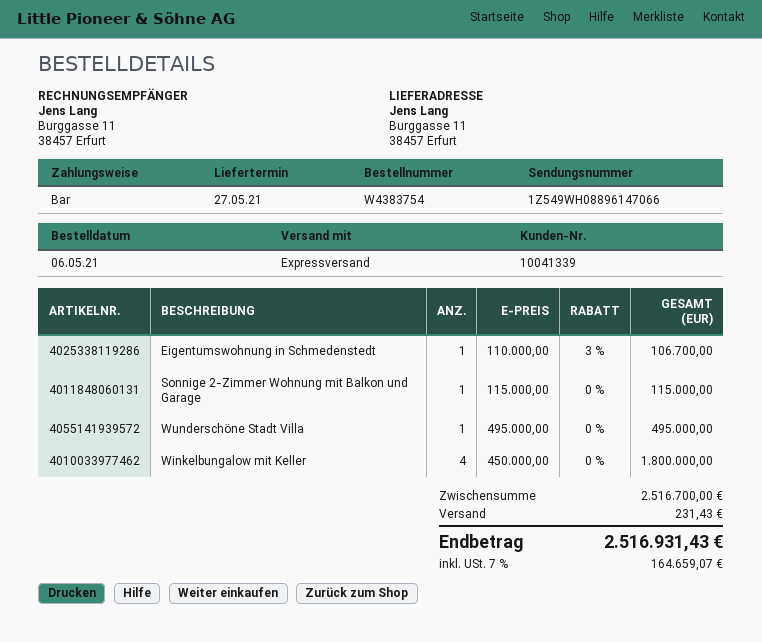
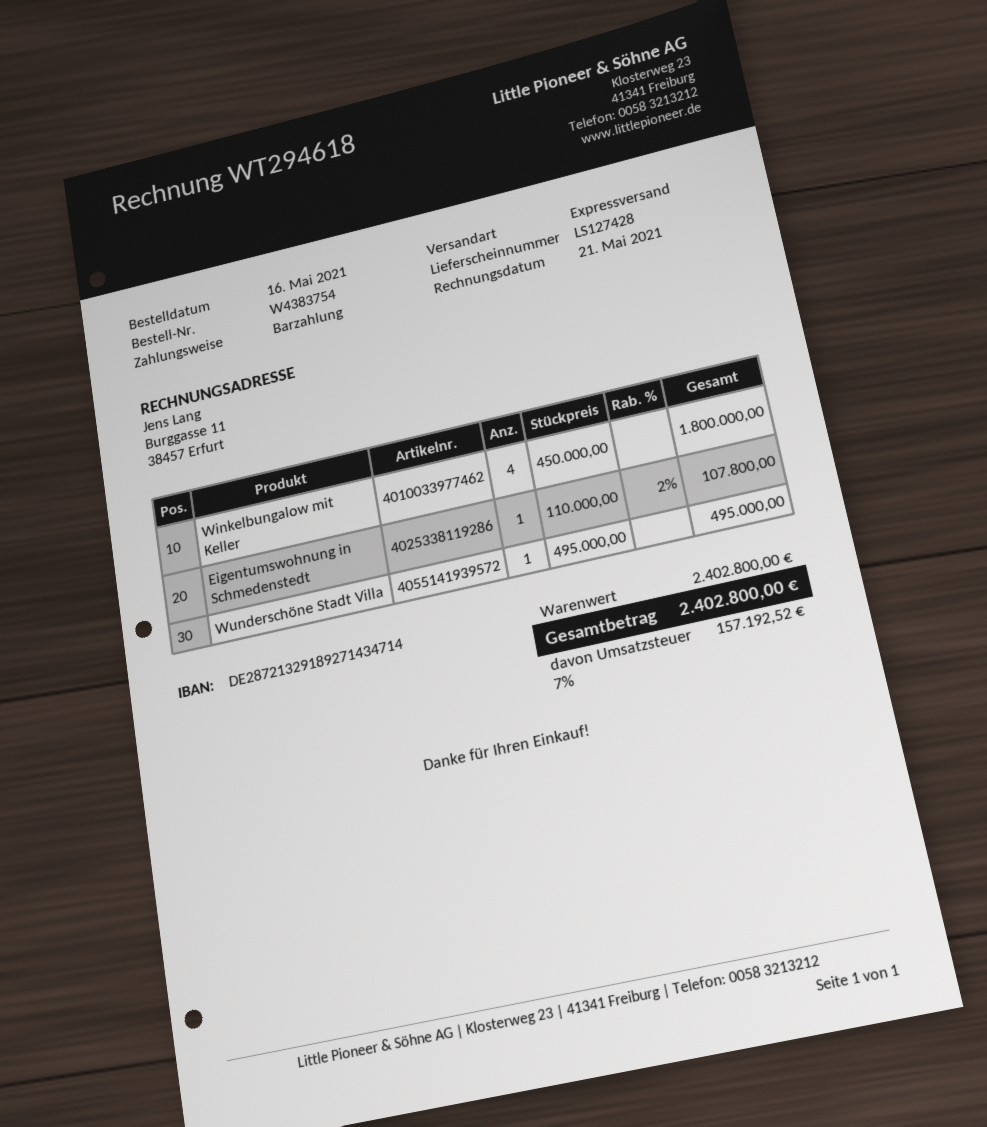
order date: 2021-05-06 -> 2021-05-16
Eigentumswohnung in Schmedenstedt: 1 x 110000.00 - 3% = 106700.00 -> 1 x 110000.00 - 2% = 107800.00
Sonnige 2-Zimmer Wohnung mit Balkon und Garage: 1 x 115000.00 = 115000.00 -> none
subtotal: 2516700.00 -> 2402800.00
shipping: 231.43 -> none
tax: 7% = 164659.07 -> 7% = 157192.52
total: 2516931.43 -> 2402800.00

